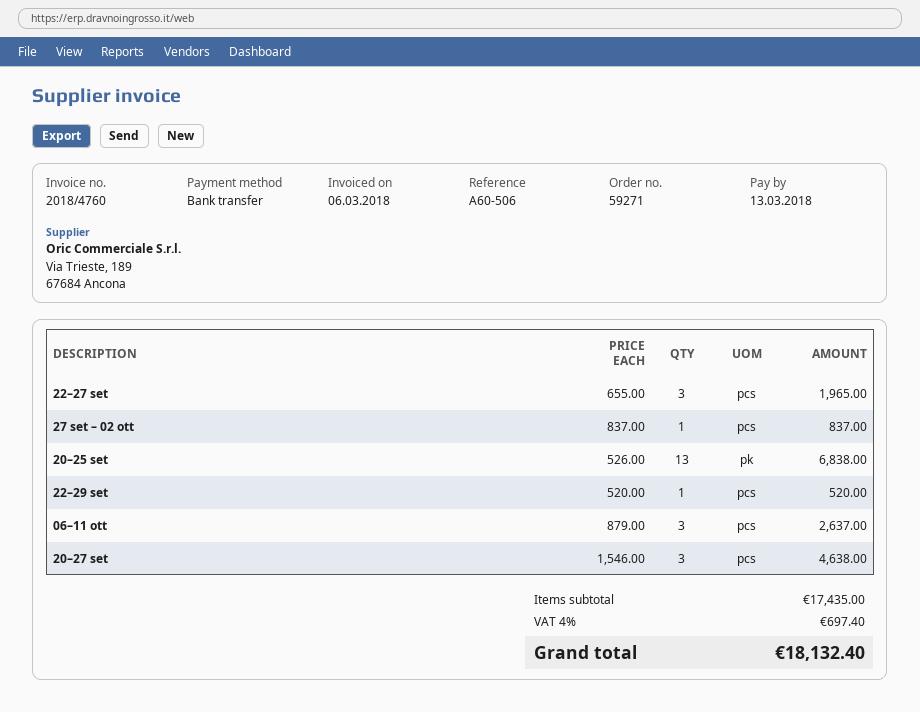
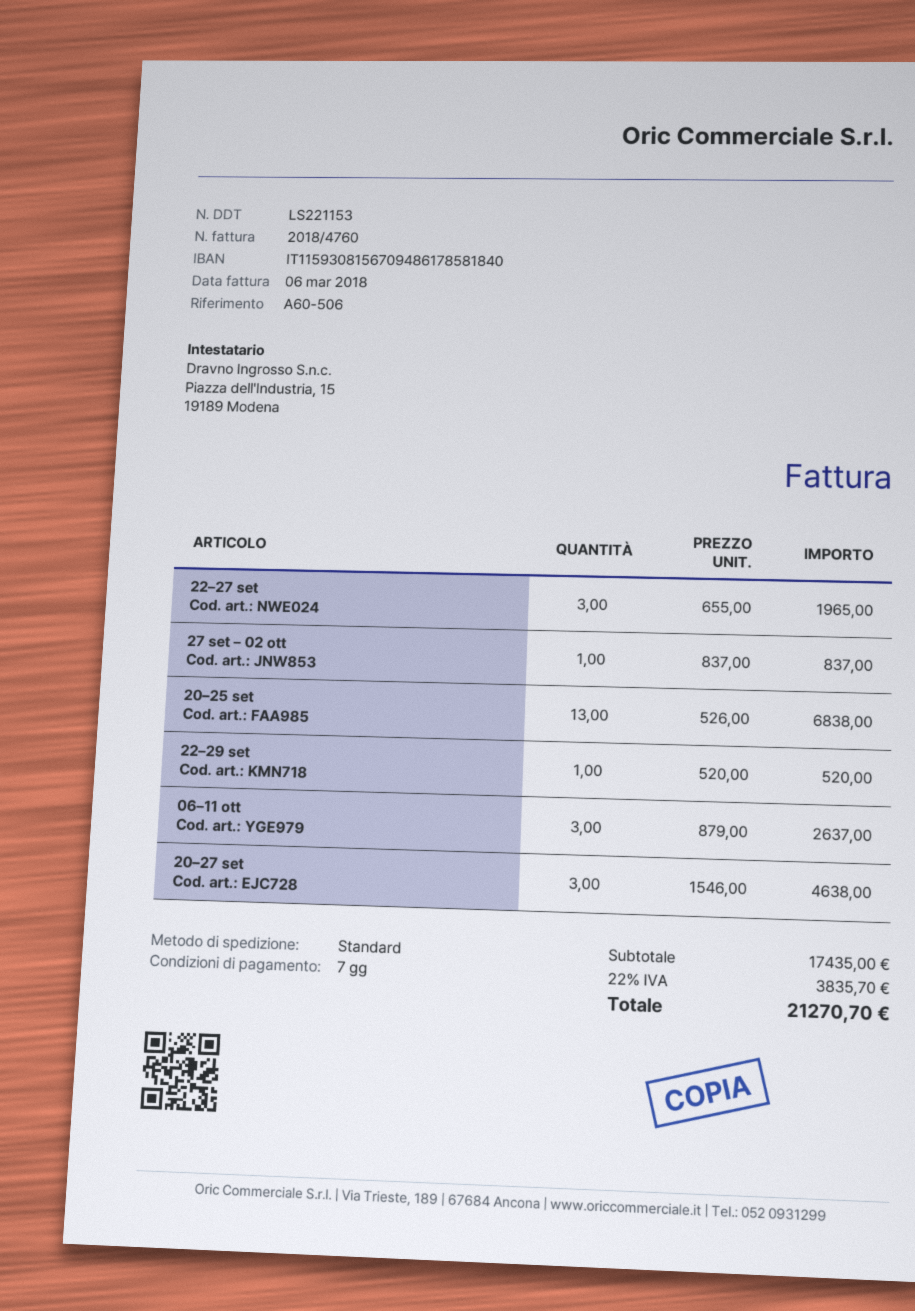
tax: 4% = 697.40 -> 22% = 3835.70
total: 18132.40 -> 21270.70

